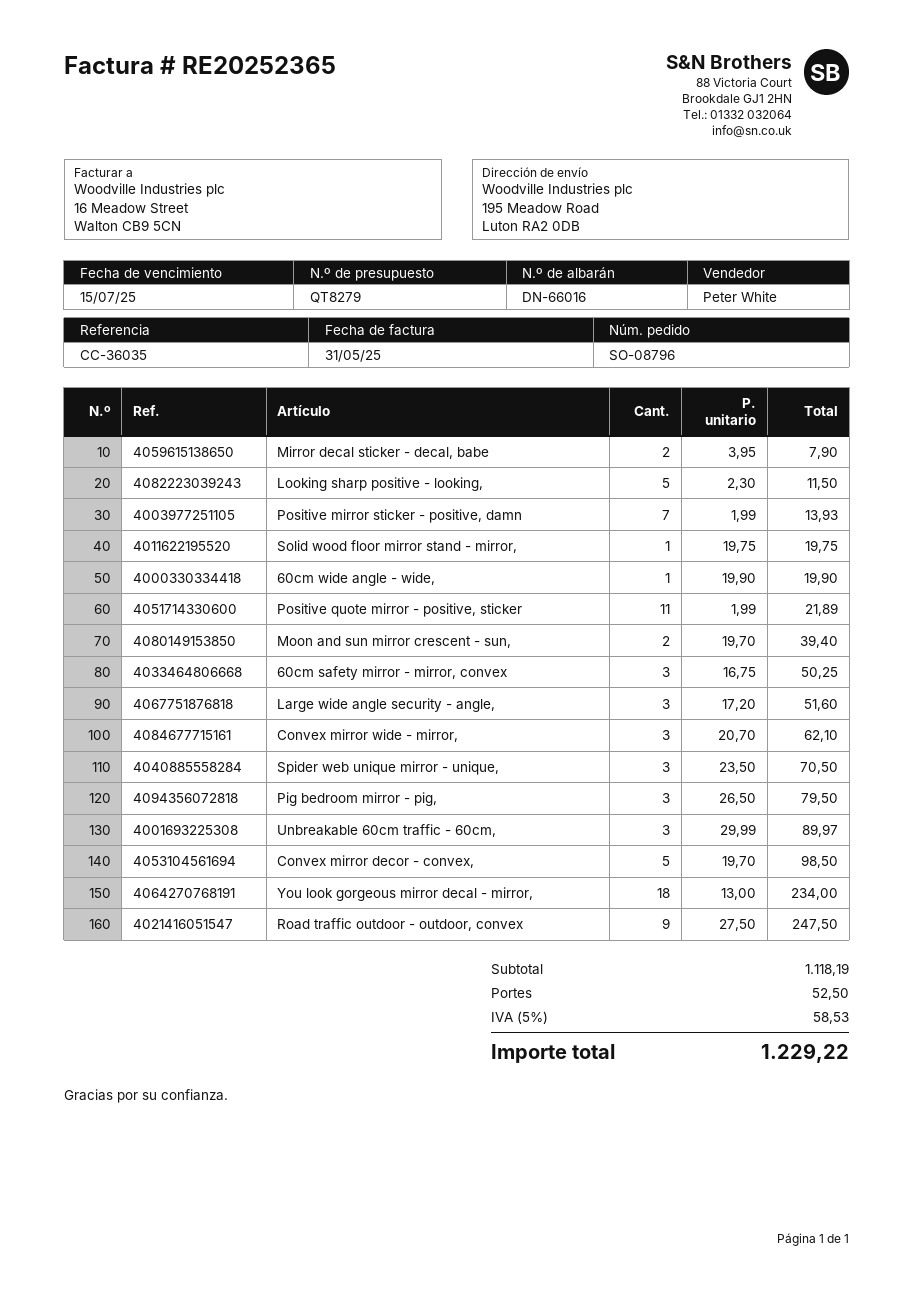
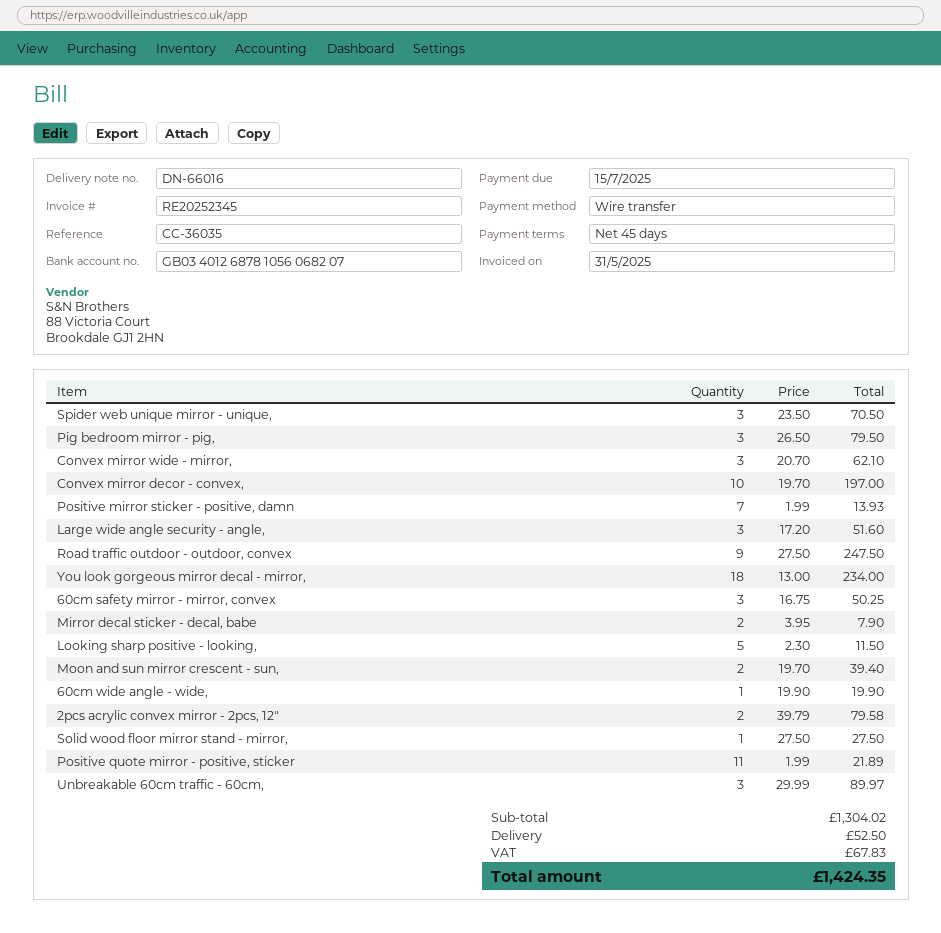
invoice number: RE20252365 -> RE20252345
Solid wood floor mirror stand - mirror,: 1 x 19.75 = 19.75 -> 1 x 27.50 = 27.50
Convex mirror decor - convex,: 5 x 19.70 = 98.50 -> 10 x 19.70 = 197.00
2pcs acrylic convex mirror - 2pcs, 12": none -> 2 x 39.79 = 79.58
subtotal: 1118.19 -> 1304.02
tax: 58.53 -> 67.83
total: 1229.22 -> 1424.35

